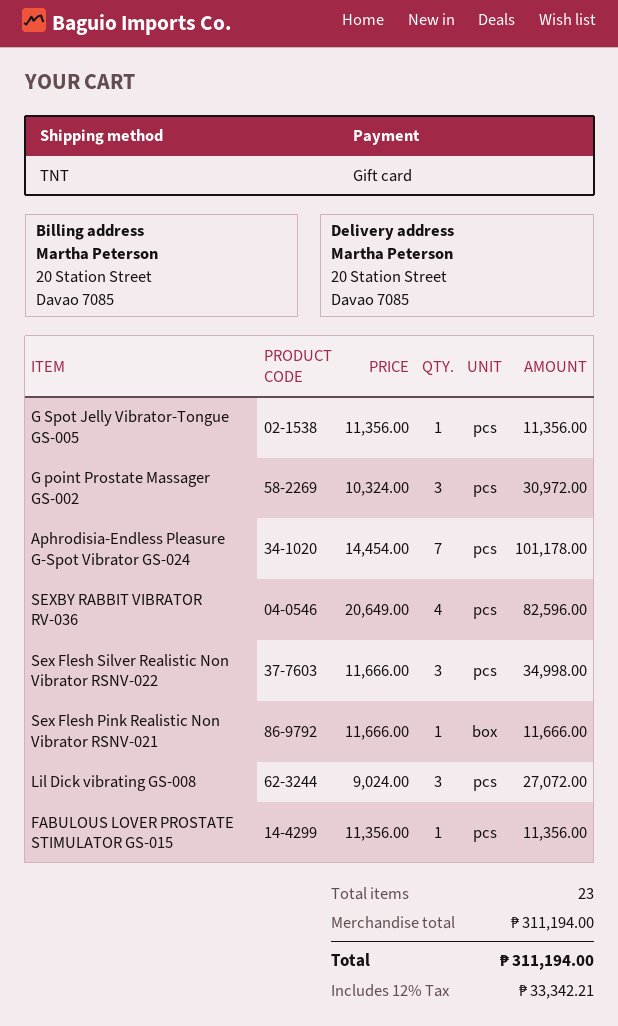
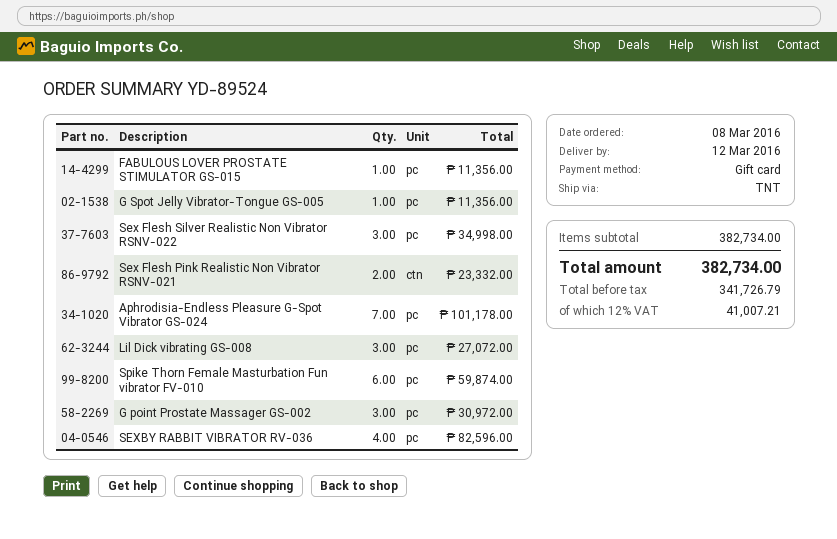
Sex Flesh Pink Realistic Non Vibrator RSNV-021: 1 for 11666.00 -> 2 for 23332.00
Spike Thorn Female Masturbation Fun vibrator FV-010: none -> 6 for 59874.00
subtotal: 311194.00 -> 382734.00
tax: 12% = 33342.21 -> 12% = 41007.21
total: 311194.00 -> 382734.00

